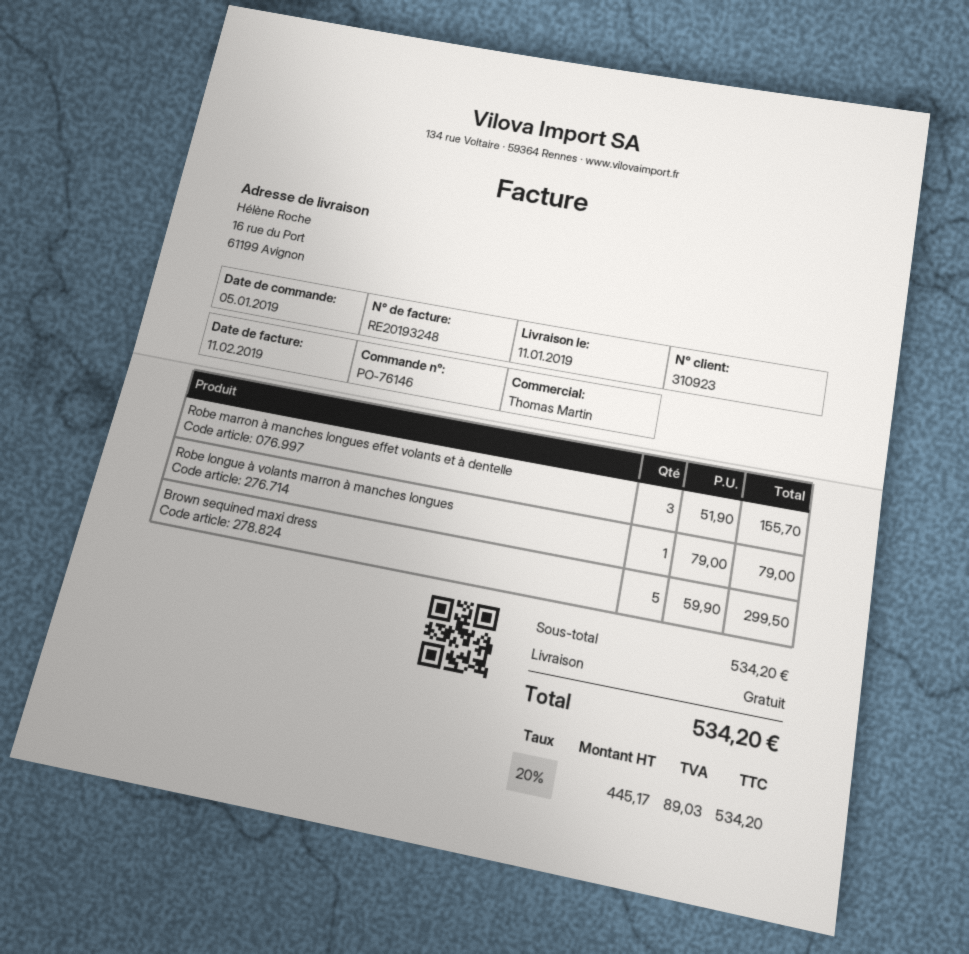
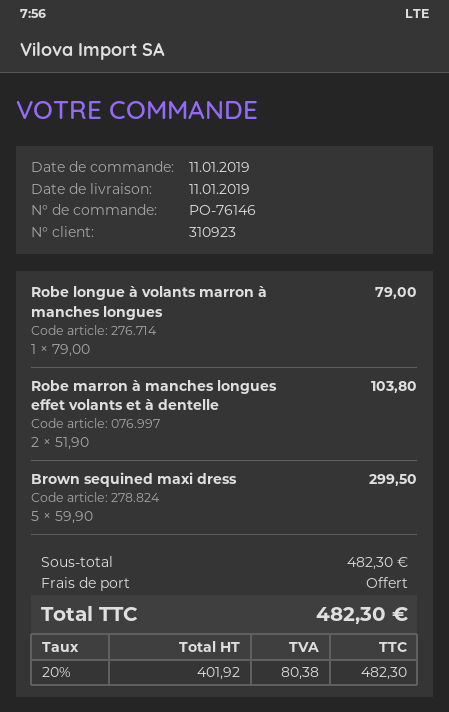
order date: 2019-01-05 -> 2019-01-11
Robe marron à manches longues effet volants et à dentelle: 3 x 51.90 = 155.70 -> 2 x 51.90 = 103.80
subtotal: 534.20 -> 482.30
net: 445.17 -> 401.92
tax: 20% = 89.03 -> 20% = 80.38
total: 534.20 -> 482.30

